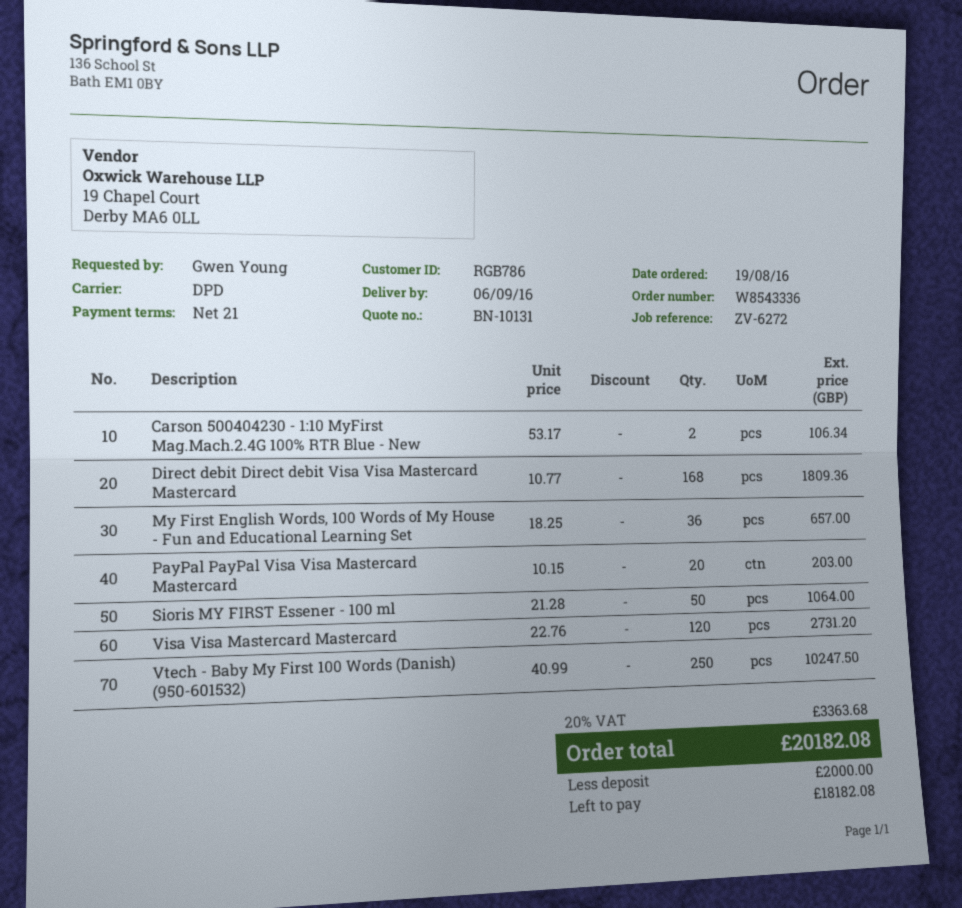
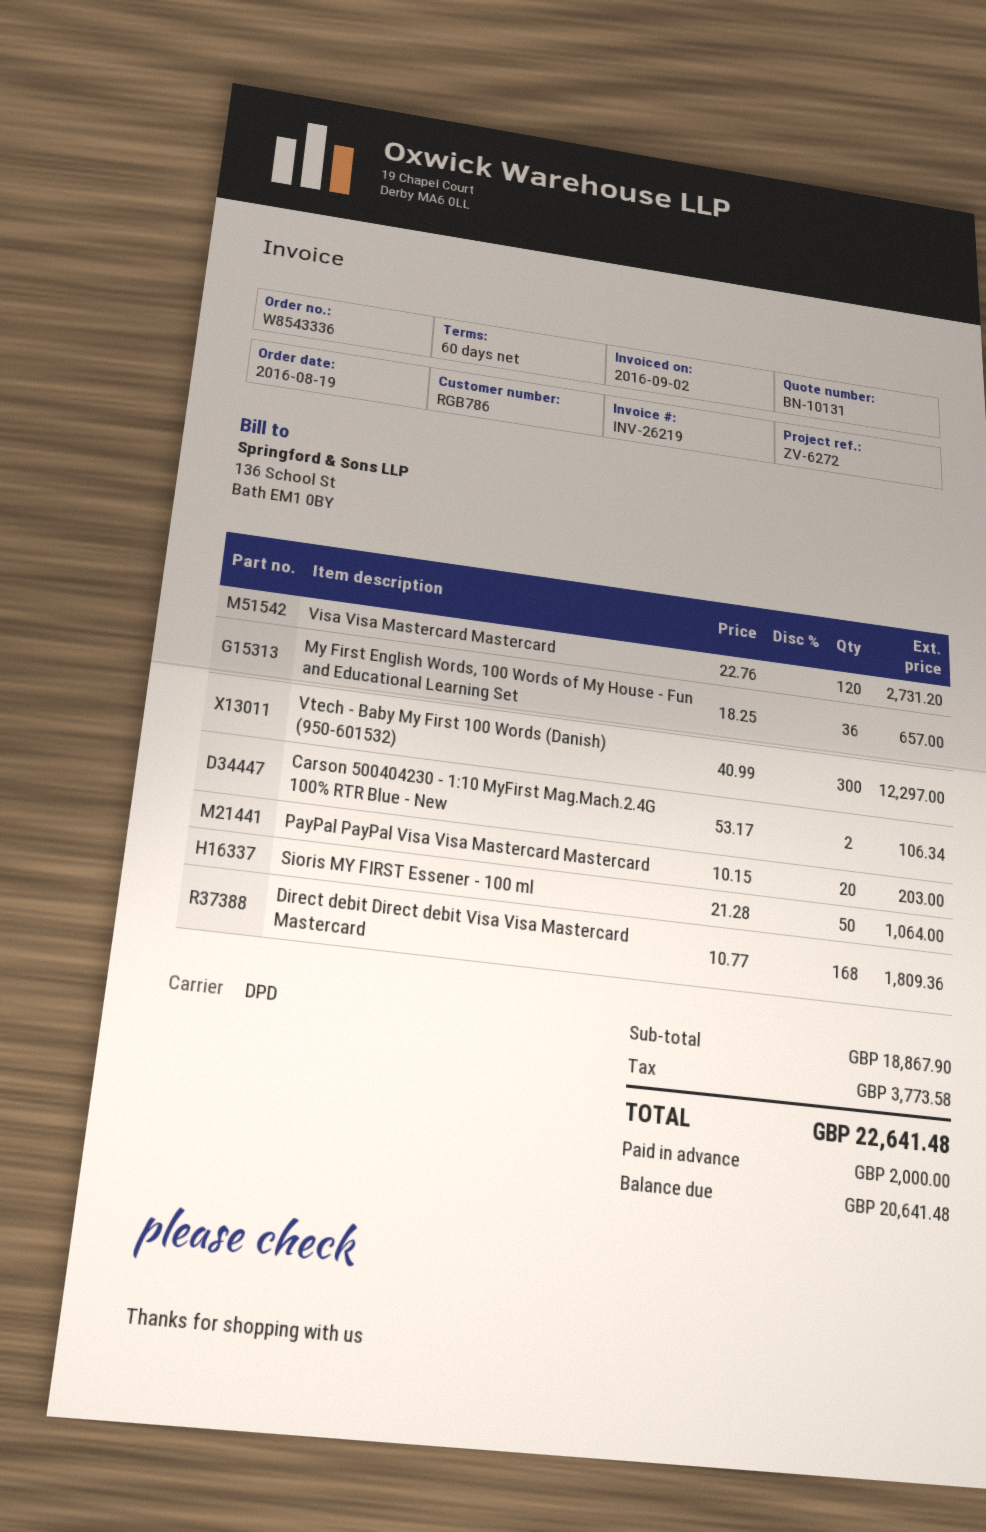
payment terms: 21 days -> 60 days
Vtech - Baby My First 100 Words (Danish) (950-601532): 250 x 40.99 = 10247.50 -> 300 x 40.99 = 12297.00
tax: 3363.68 -> 3773.58
total: 20182.08 -> 22641.48
balance: 18182.08 -> 20641.48

